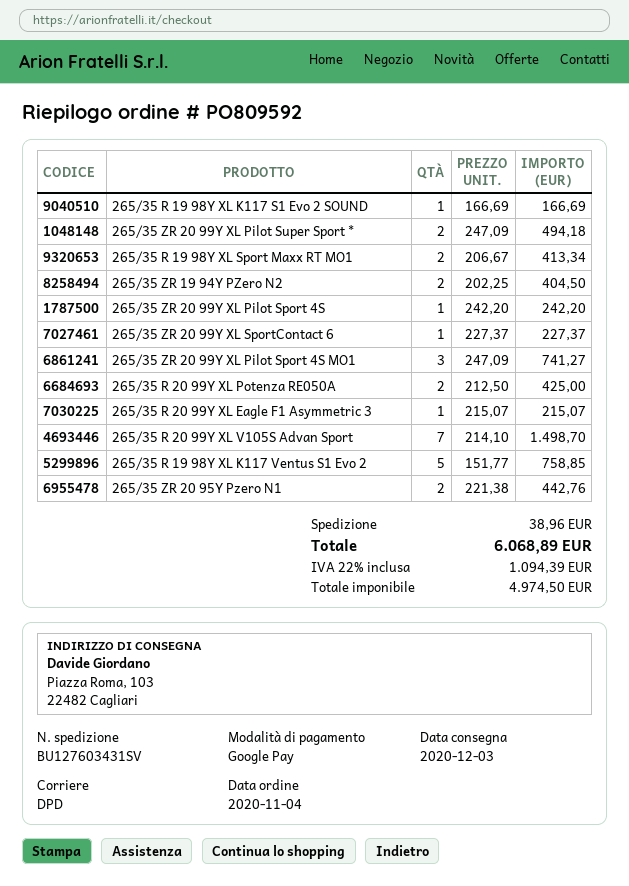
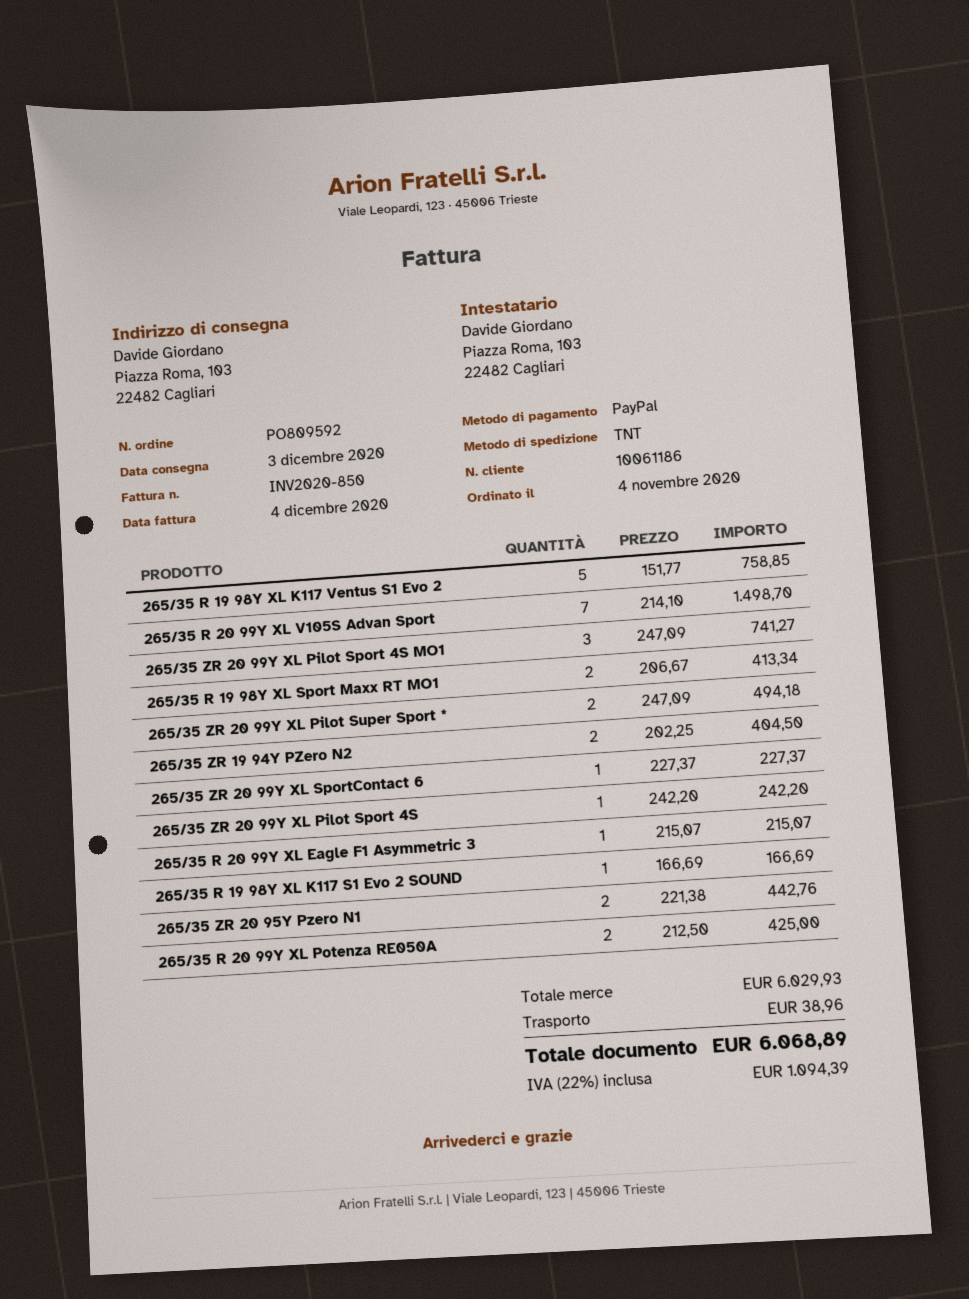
payment method: Google Pay -> PayPal
shipping method: DPD -> TNT

